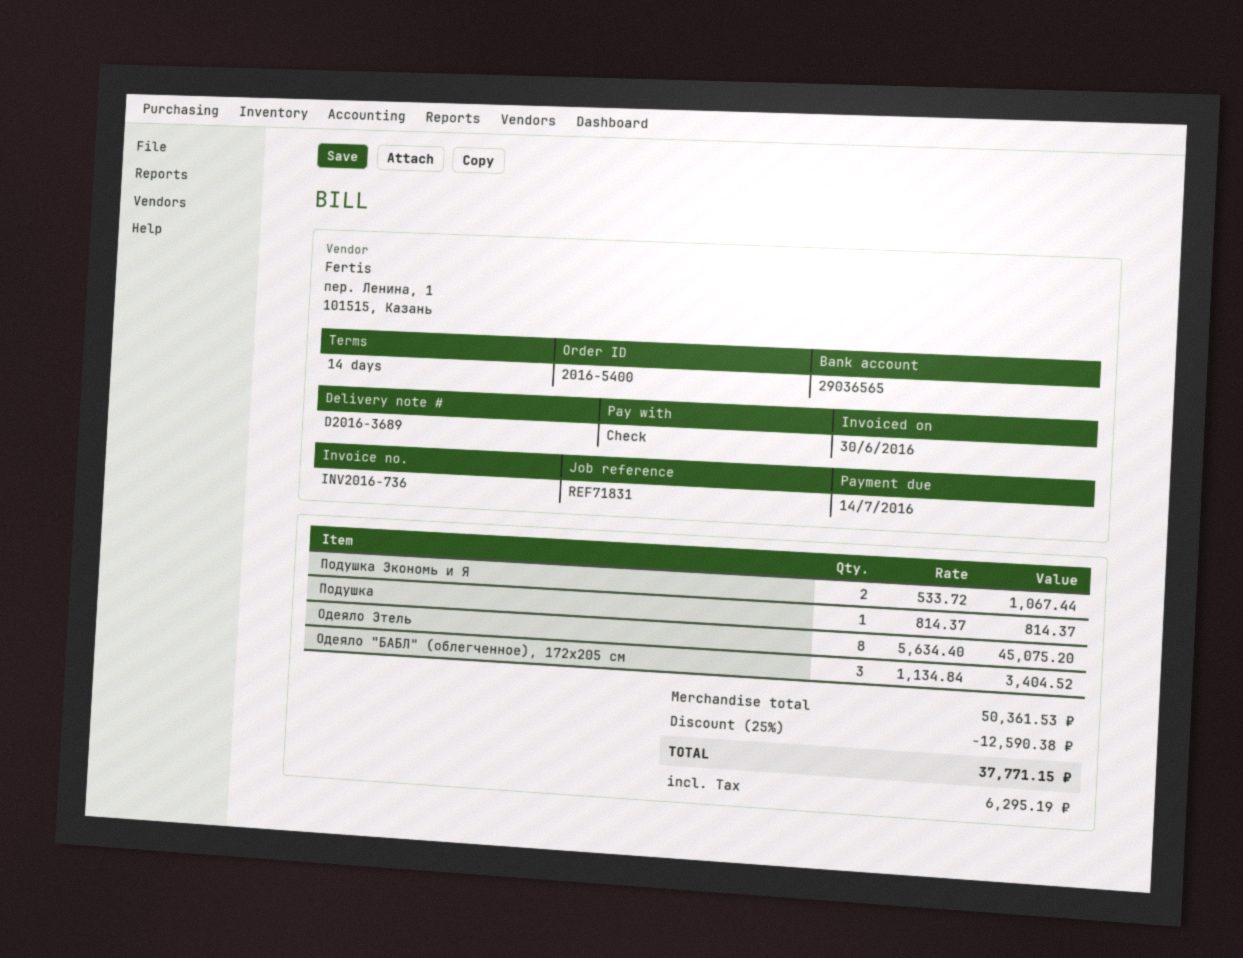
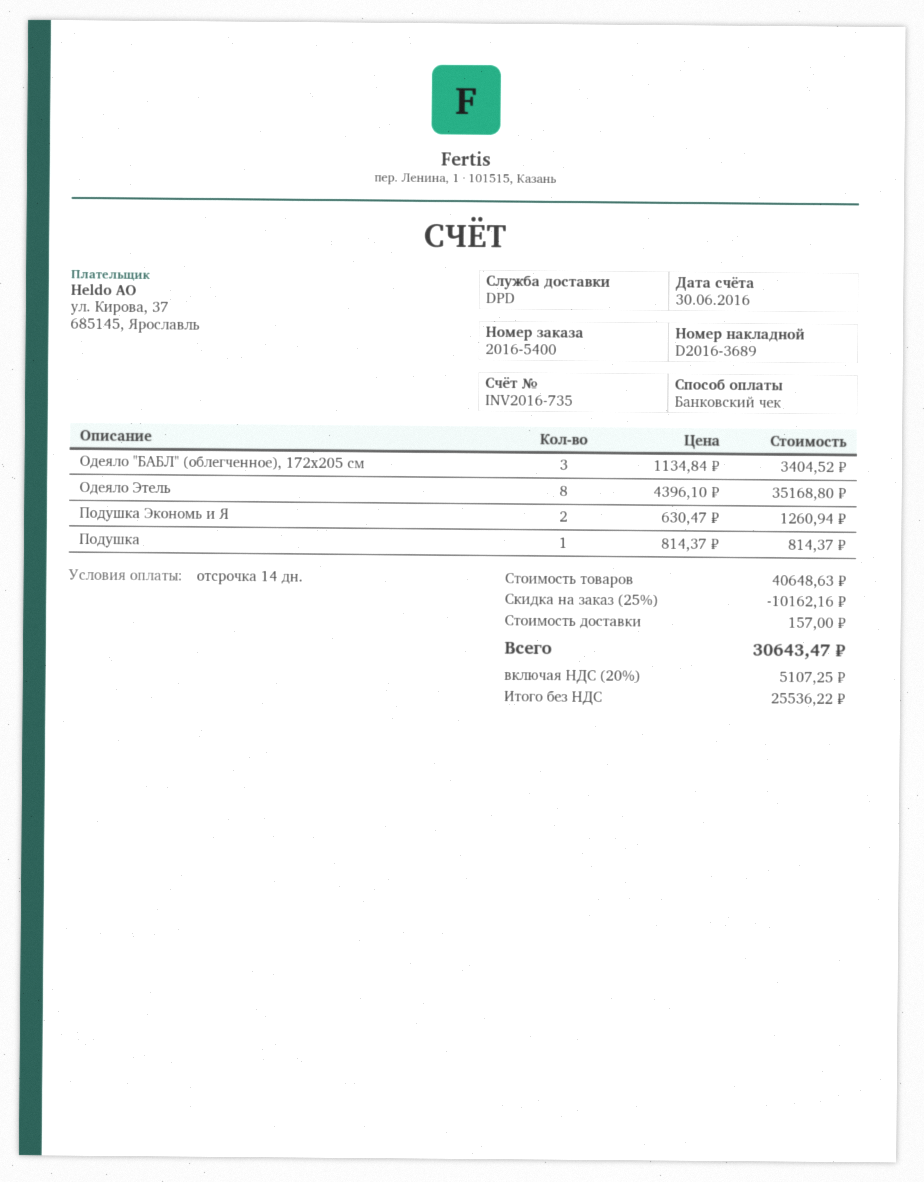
invoice number: INV2016-736 -> INV2016-735
Подушка Экономь и Я: 2 x 533.72 = 1067.44 -> 2 x 630.47 = 1260.94
Одеяло Этель: 8 x 5634.40 = 45075.20 -> 8 x 4396.10 = 35168.80
subtotal: 50361.53 -> 40648.63
discount: 25% = 12590.38 -> 25% = 10162.16
shipping: none -> 157.00
tax: 6295.19 -> 5107.25
total: 37771.15 -> 30643.47

